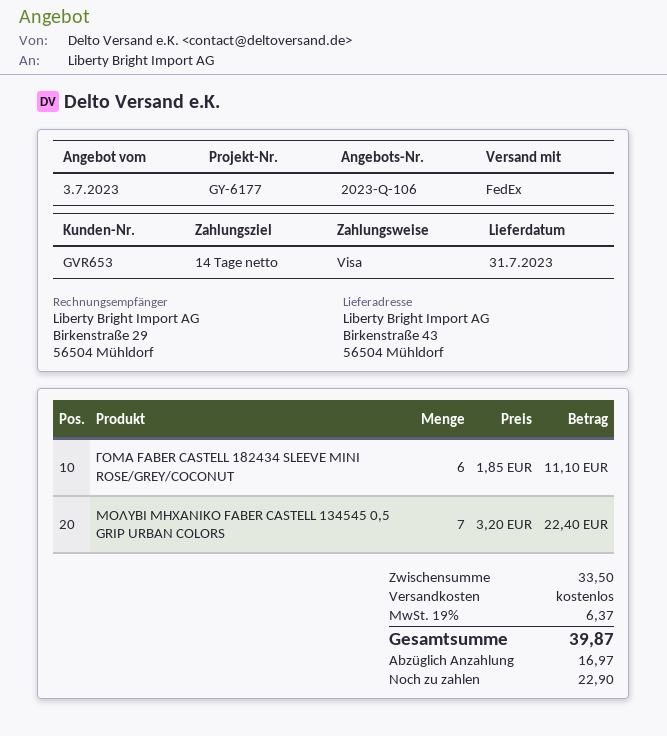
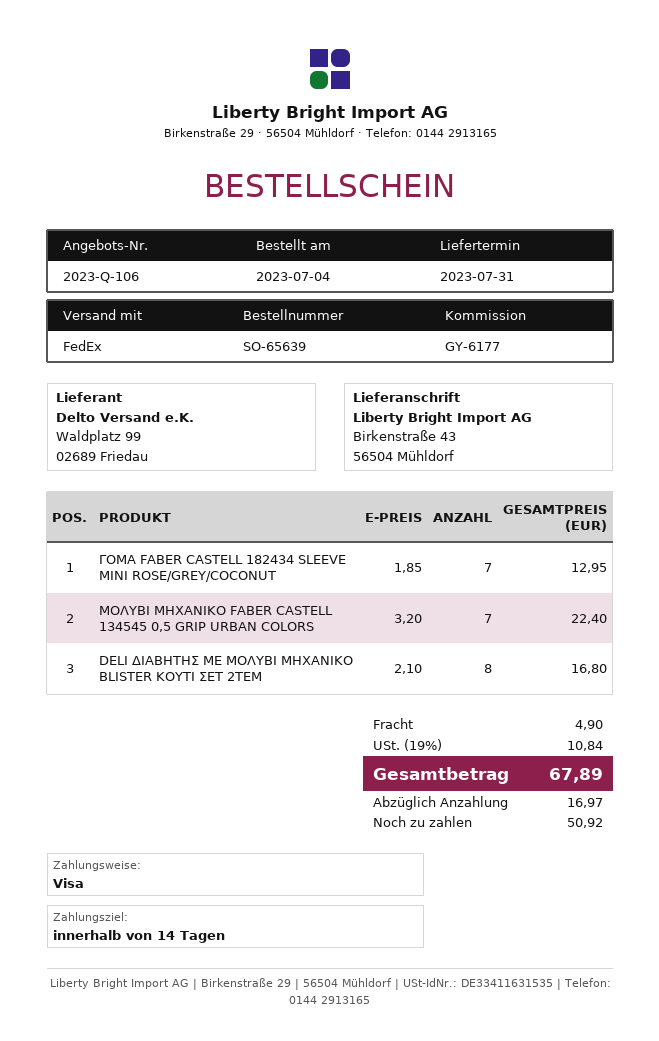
ΓΟΜΑ FABER CASTELL 182434 SLEEVE MINI ROSE/GREY/COCONUT: 6 x 1.85 = 11.10 -> 7 x 1.85 = 12.95
DELI ΔΙΑΒΗΤΗΣ ΜΕ ΜΟΛΥΒΙ ΜΗΧΑΝΙΚΟ BLISTER ΚΟΥΤΙ ΣΕΤ 2ΤΕΜ: none -> 8 x 2.10 = 16.80
shipping: 0.00 -> 4.90
tax: 19% = 6.37 -> 19% = 10.84
total: 39.87 -> 67.89
balance: 22.90 -> 50.92

